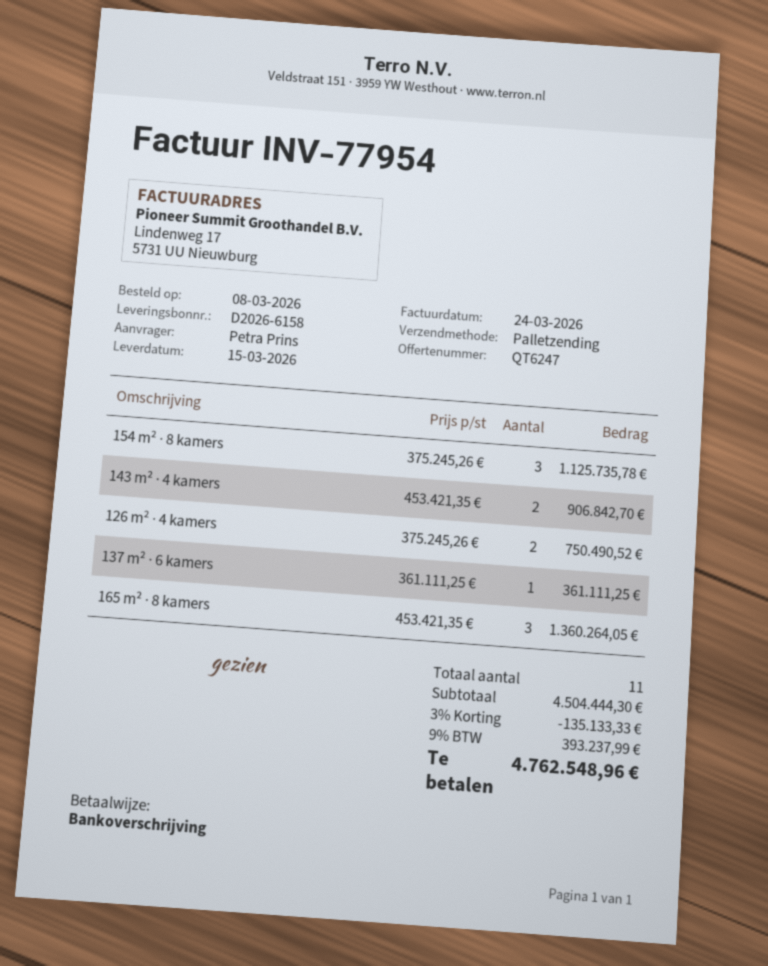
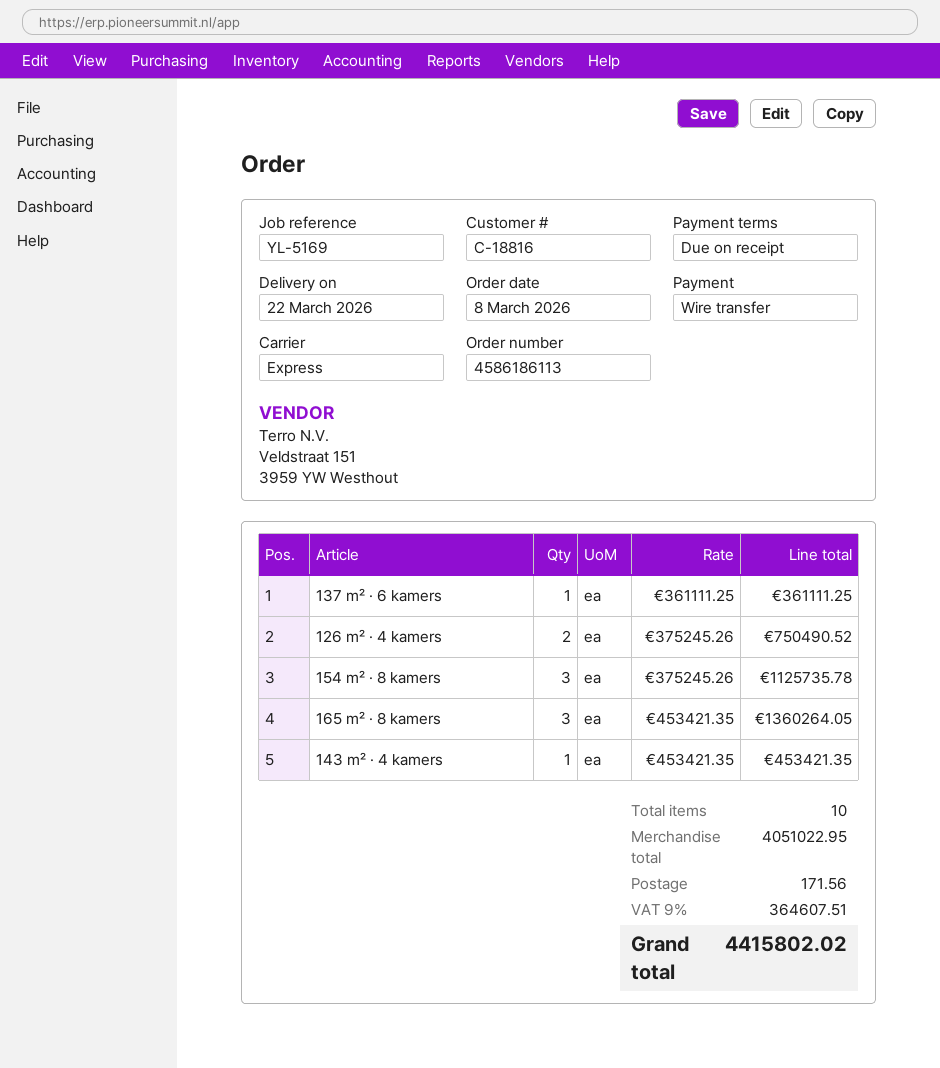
delivery date: 2026-03-15 -> 2026-03-22
shipping method: pallet freight -> express
143 m² · 4 kamers: 2 x 453421.35 = 906842.70 -> 1 x 453421.35 = 453421.35
total quantity: 11 -> 10
subtotal: 4504444.30 -> 4051022.95
discount: 3% = 135133.33 -> none
shipping: none -> 171.56
tax: 9% = 393237.99 -> 9% = 364607.51
total: 4762548.96 -> 4415802.02

